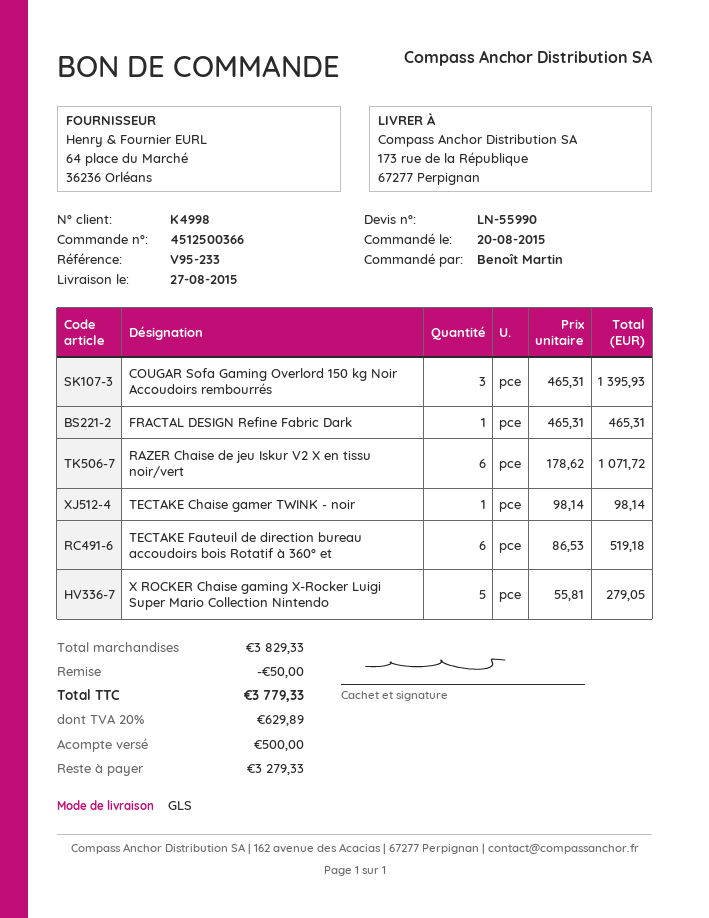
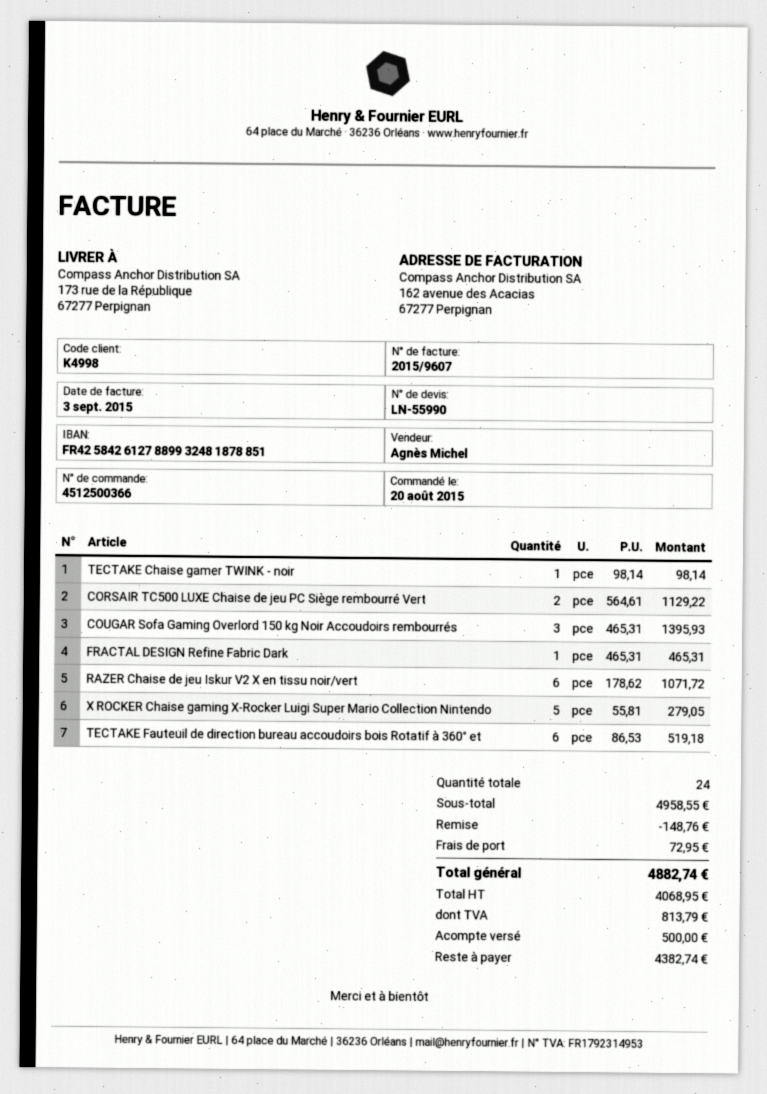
CORSAIR TC500 LUXE Chaise de jeu PC Siège rembourré Vert: none -> 2 x 564.61 = 1129.22
subtotal: 3829.33 -> 4958.55
discount: 50.00 -> 148.76
shipping: none -> 72.95
tax: 629.89 -> 813.79
total: 3779.33 -> 4882.74
balance: 3279.33 -> 4382.74

